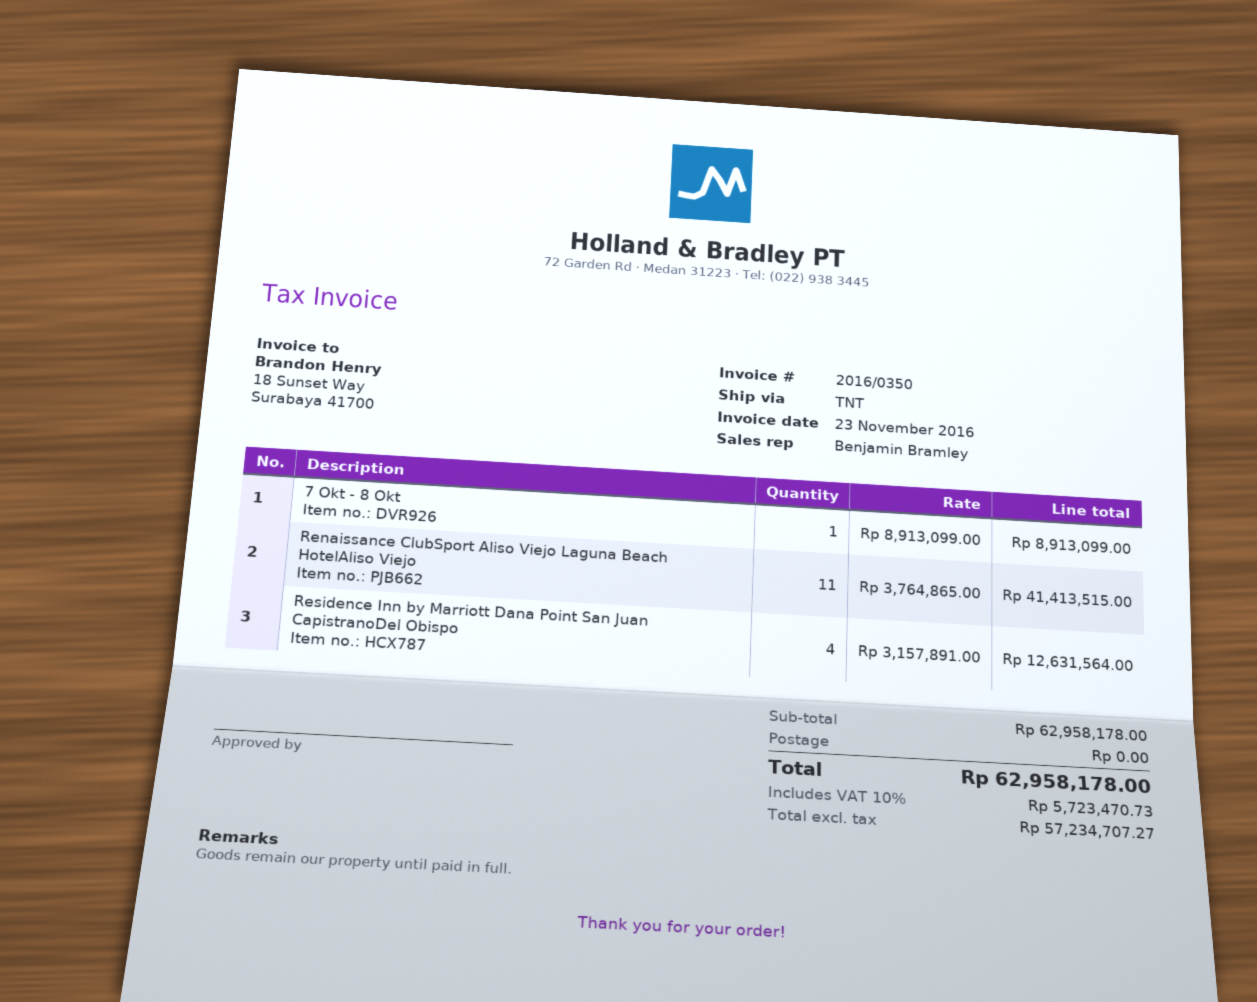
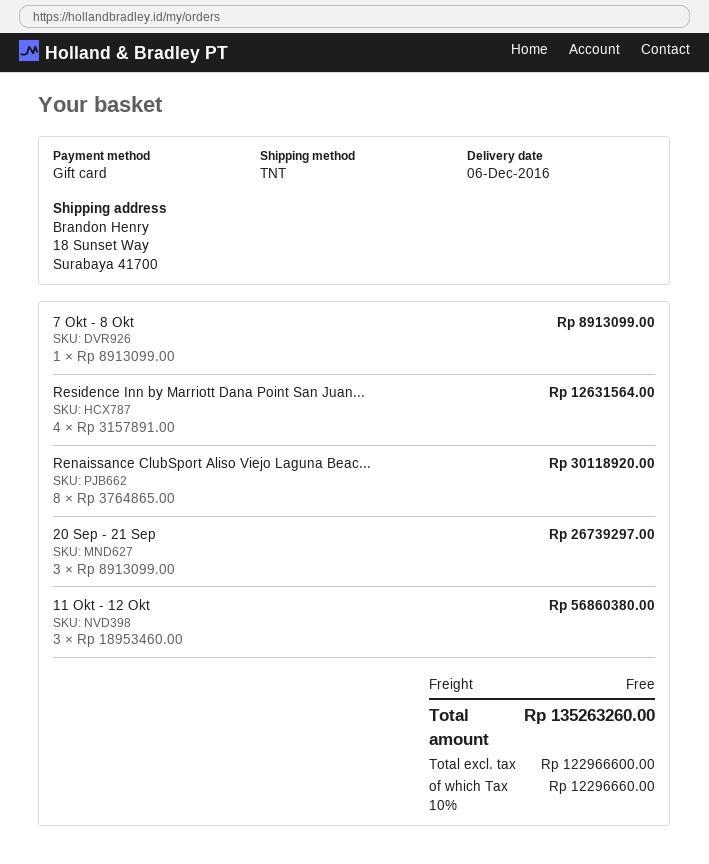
Renaissance ClubSport Aliso Viejo Laguna Beach HotelAliso Viejo: 11 x 3764865.00 = 41413515.00 -> 8 x 3764865.00 = 30118920.00
20 Sep - 21 Sep: none -> 3 x 8913099.00 = 26739297.00
11 Okt - 12 Okt: none -> 3 x 18953460.00 = 56860380.00
net: 57234707.27 -> 122966600.00
tax: 10% = 5723470.73 -> 10% = 12296660.00
total: 62958178.00 -> 135263260.00

